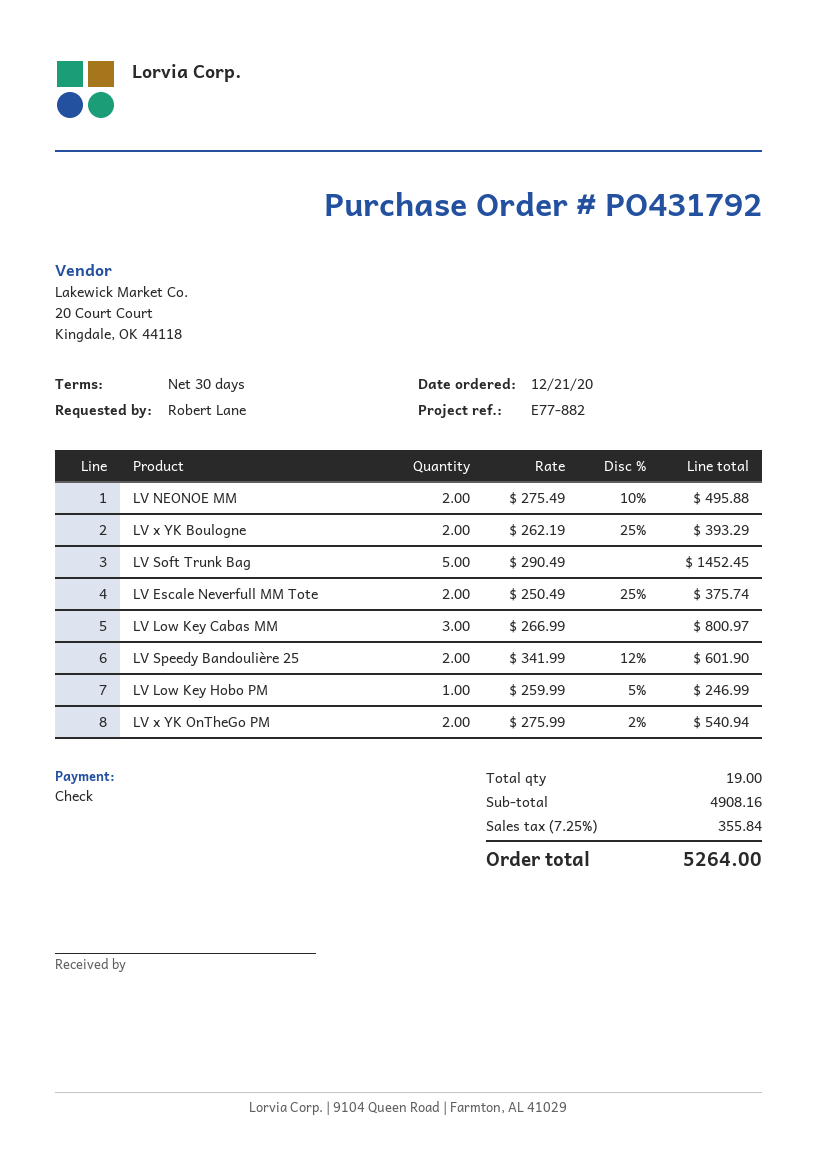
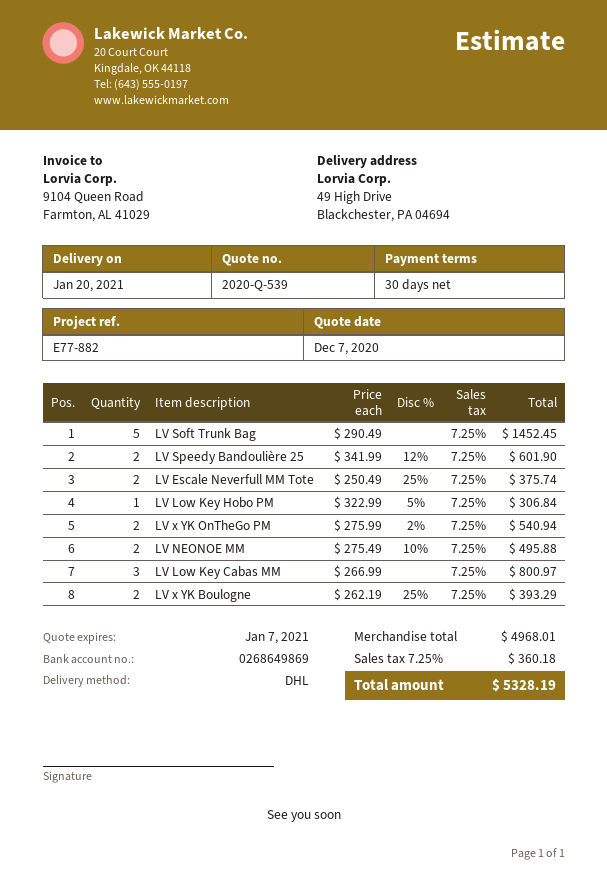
LV Low Key Hobo PM: 1 x 259.99 - 5% = 246.99 -> 1 x 322.99 - 5% = 306.84
subtotal: 4908.16 -> 4968.01
tax: 7.25% = 355.84 -> 7.25% = 360.18
total: 5264.00 -> 5328.19

